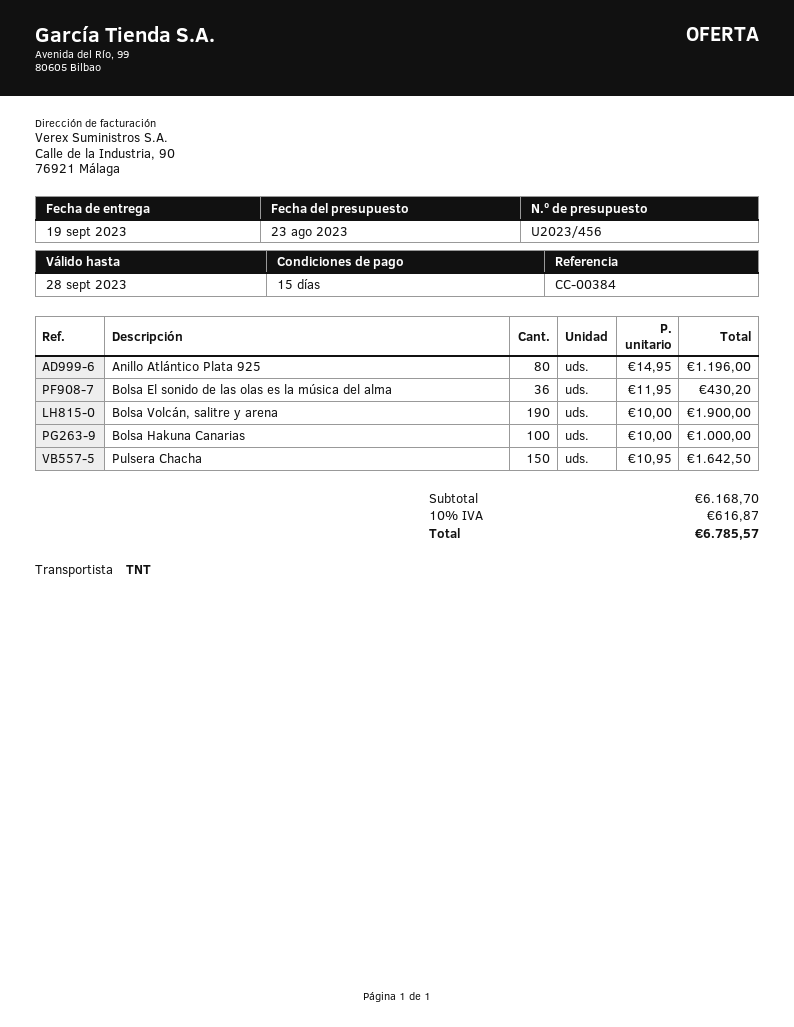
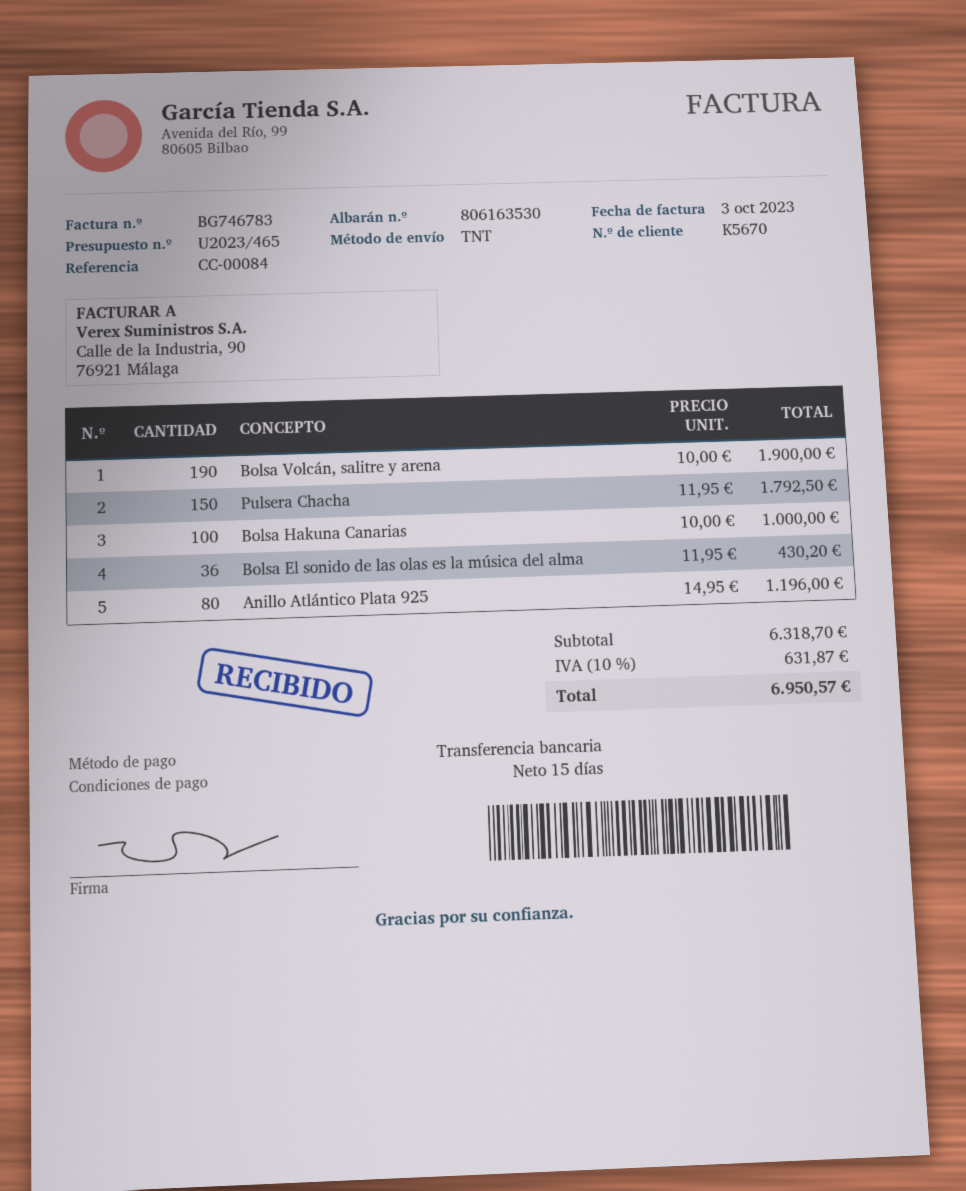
quote number: U2023/456 -> U2023/465
reference: CC-00384 -> CC-00084
Pulsera Chacha: 150 x 10.95 = 1642.50 -> 150 x 11.95 = 1792.50
subtotal: 6168.70 -> 6318.70
tax: 10% = 616.87 -> 10% = 631.87
total: 6785.57 -> 6950.57

